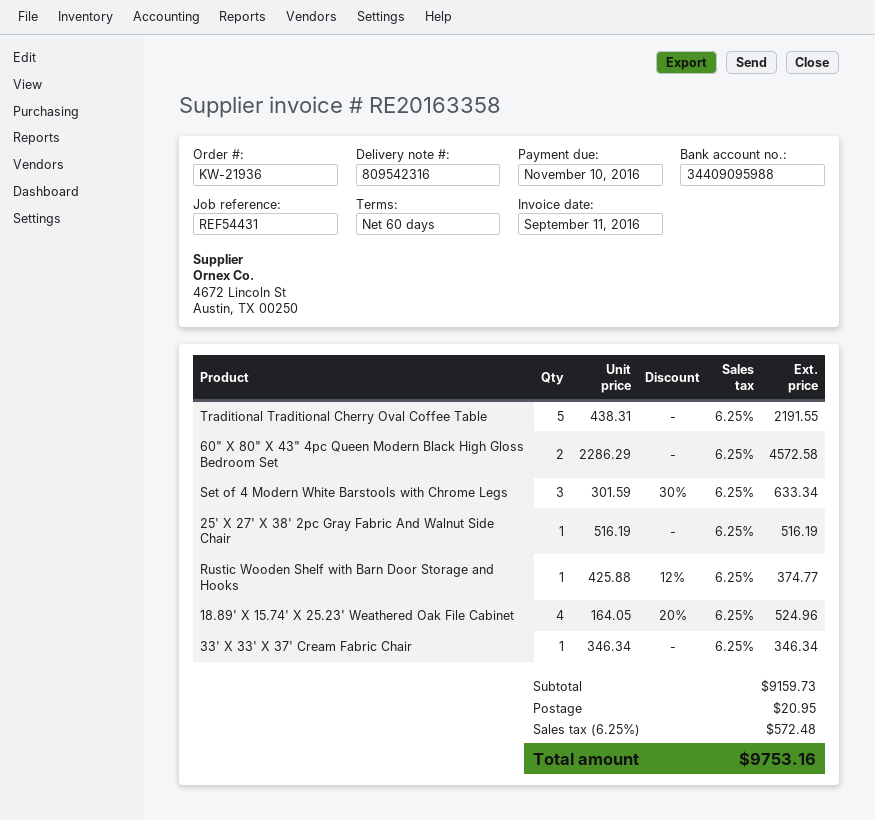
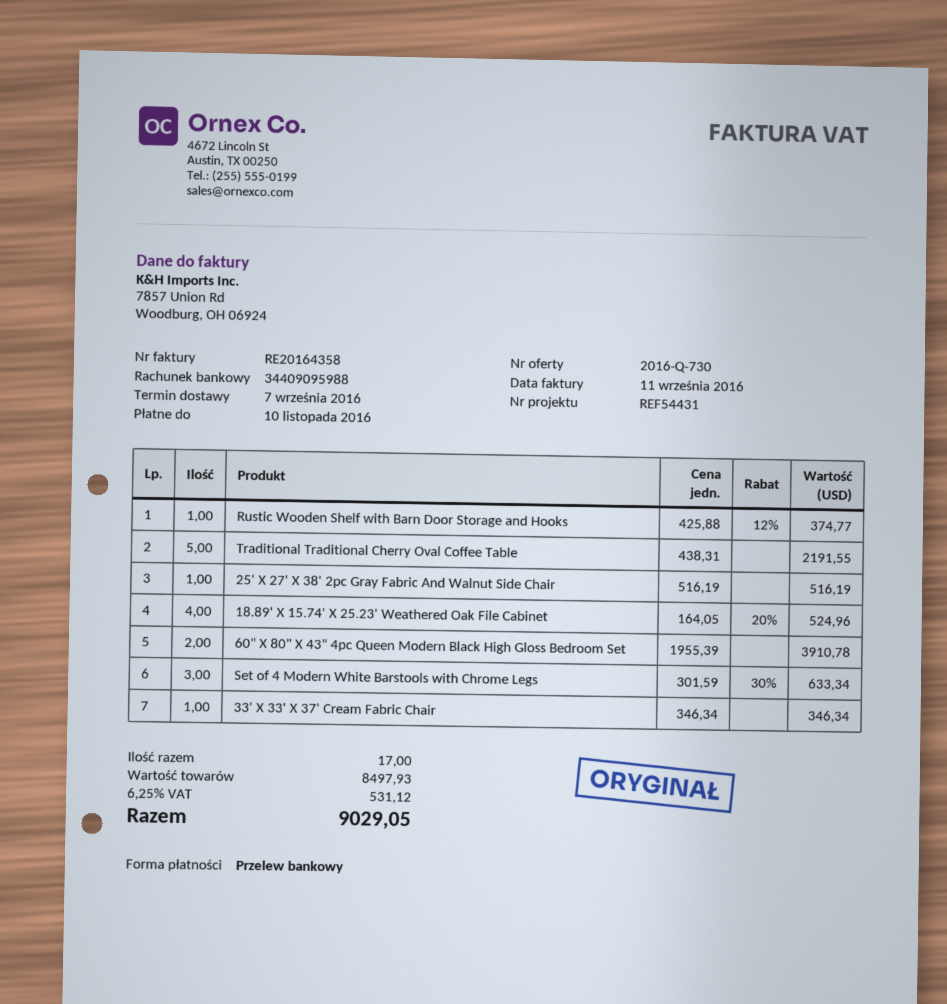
invoice number: RE20163358 -> RE20164358
60" X 80" X 43" 4pc Queen Modern Black High Gloss Bedroom Set: 2 x 2286.29 = 4572.58 -> 2 x 1955.39 = 3910.78
subtotal: 9159.73 -> 8497.93
shipping: 20.95 -> none
tax: 6.25% = 572.48 -> 6.25% = 531.12
total: 9753.16 -> 9029.05

